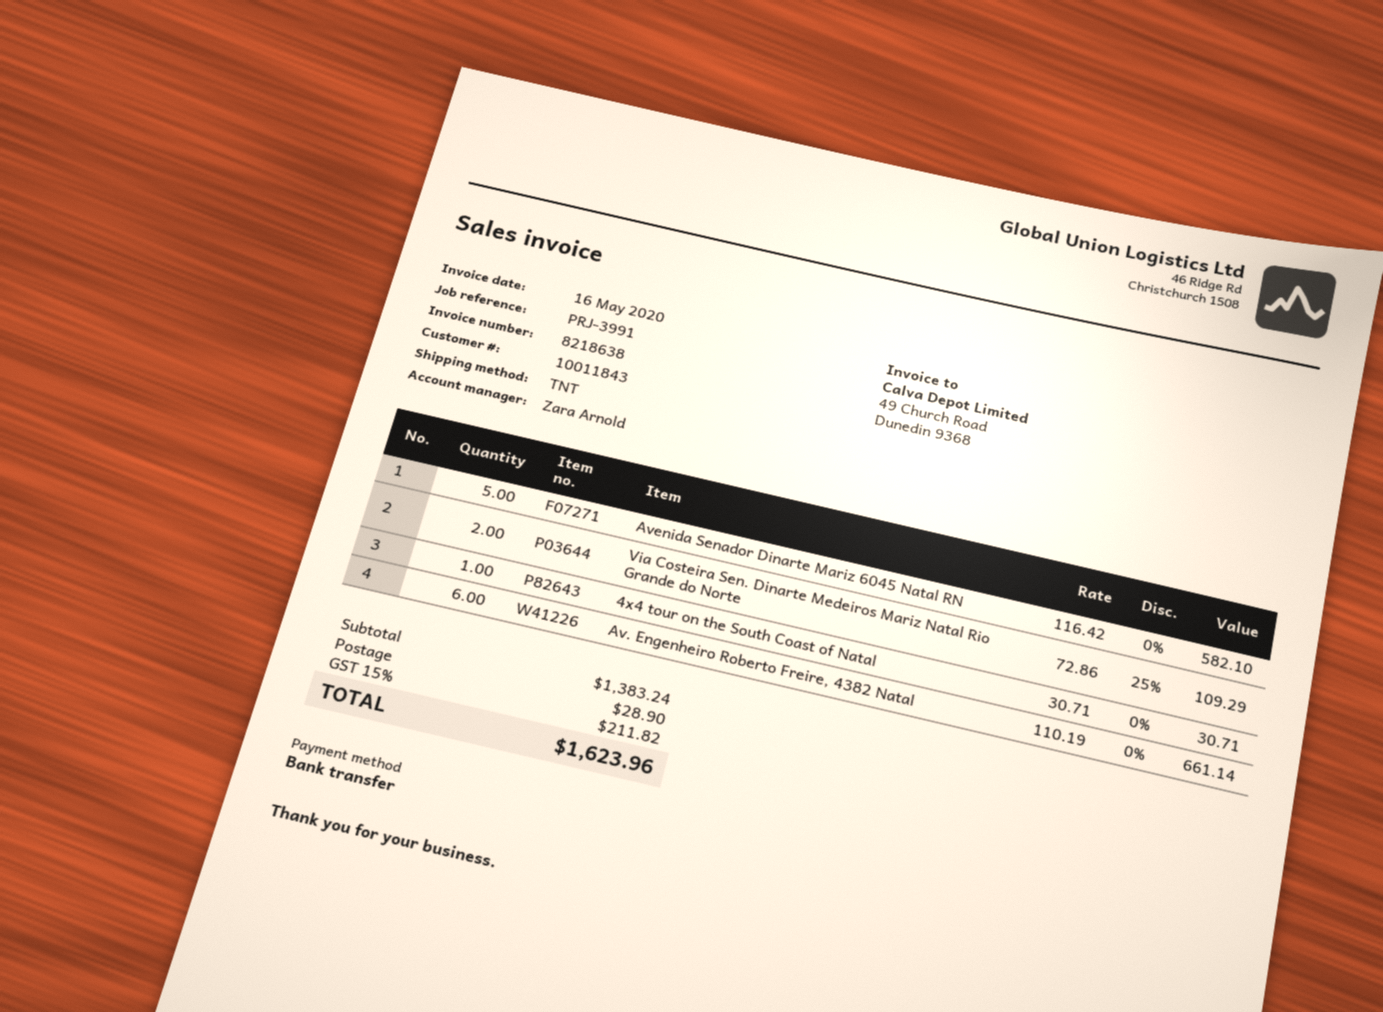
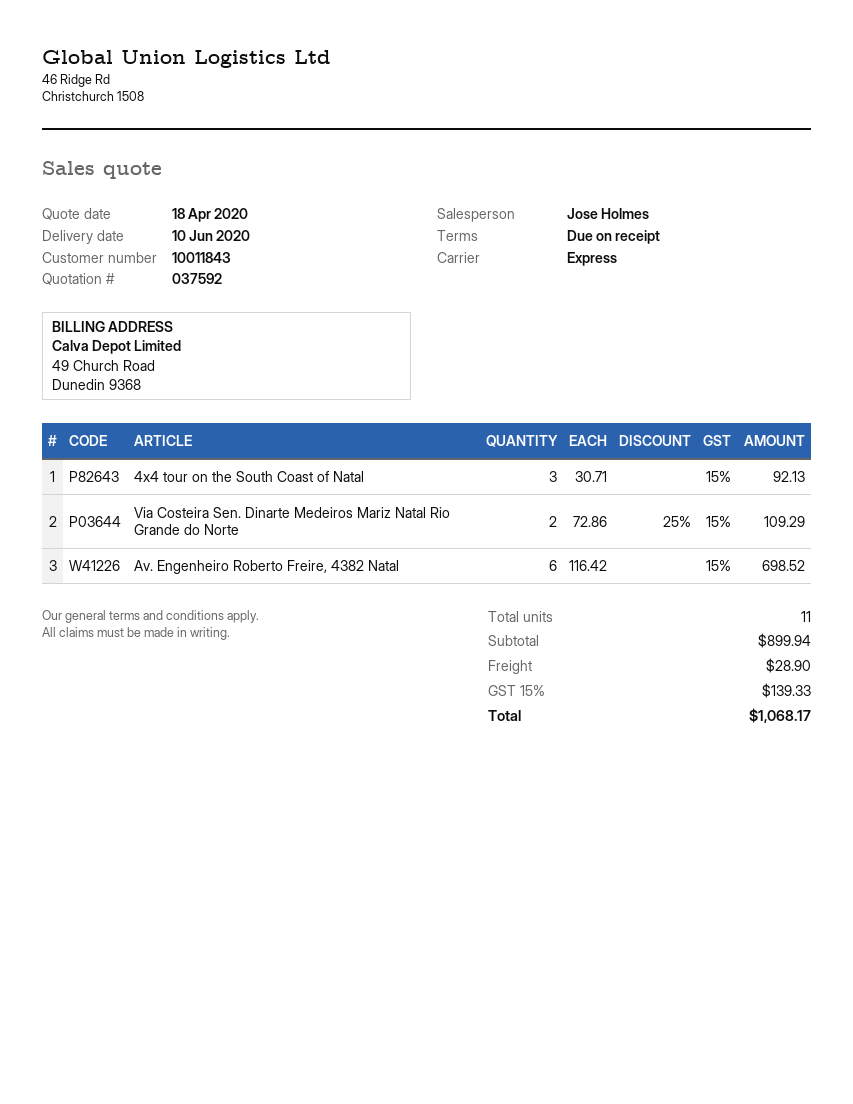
sales rep: Zara Arnold -> Jose Holmes
shipping method: TNT -> express
Avenida Senador Dinarte Mariz 6045 Natal RN: 5 x 116.42 = 582.10 -> none
4x4 tour on the South Coast of Natal: 1 x 30.71 = 30.71 -> 3 x 30.71 = 92.13
Av. Engenheiro Roberto Freire, 4382 Natal: 6 x 110.19 = 661.14 -> 6 x 116.42 = 698.52
subtotal: 1383.24 -> 899.94
tax: 15% = 211.82 -> 15% = 139.33
total: 1623.96 -> 1068.17

